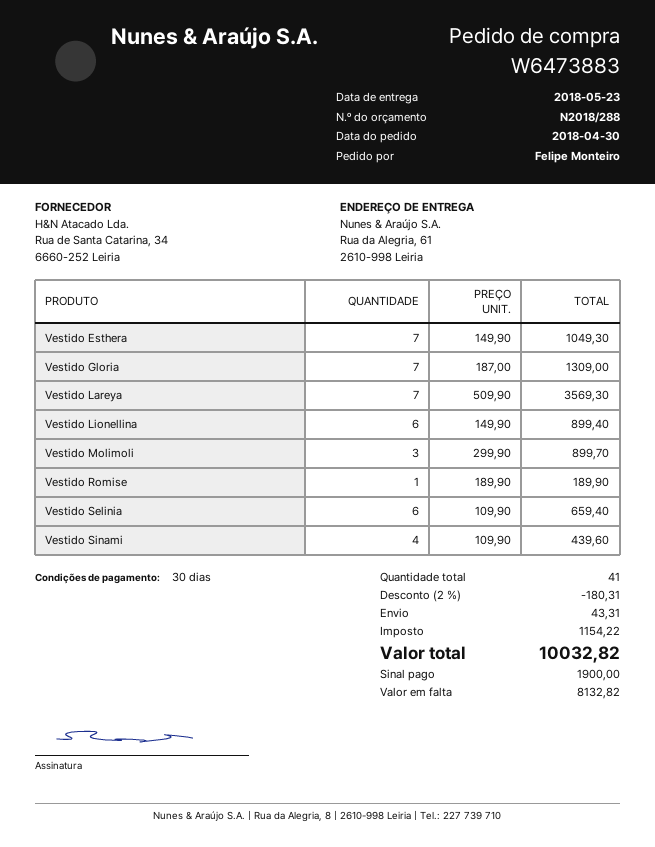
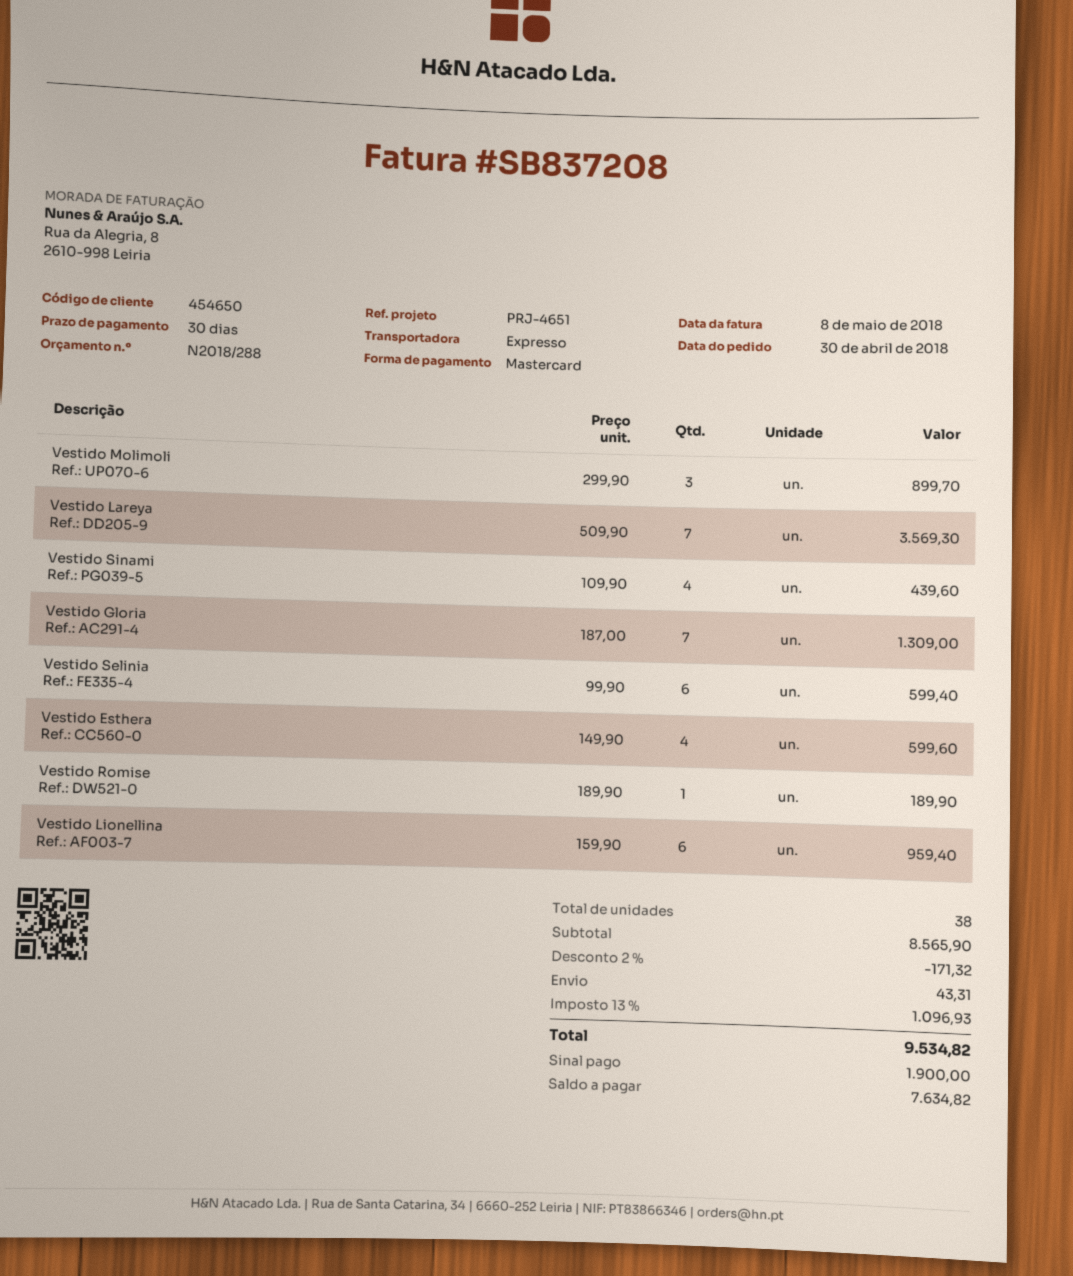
Vestido Esthera: 7 x 149.90 = 1049.30 -> 4 x 149.90 = 599.60
Vestido Lionellina: 6 x 149.90 = 899.40 -> 6 x 159.90 = 959.40
Vestido Selinia: 6 x 109.90 = 659.40 -> 6 x 99.90 = 599.40
total quantity: 41 -> 38
discount: 2% = 180.31 -> 2% = 171.32
tax: 1154.22 -> 1096.93
total: 10032.82 -> 9534.82
balance: 8132.82 -> 7634.82

